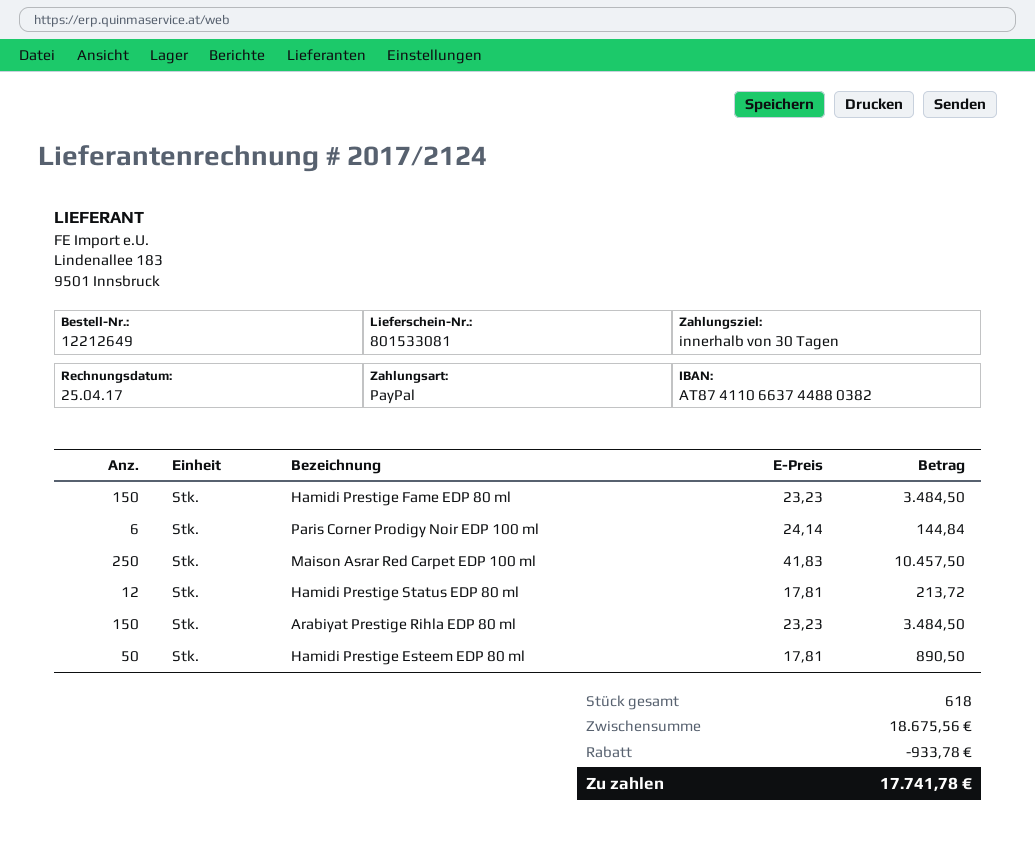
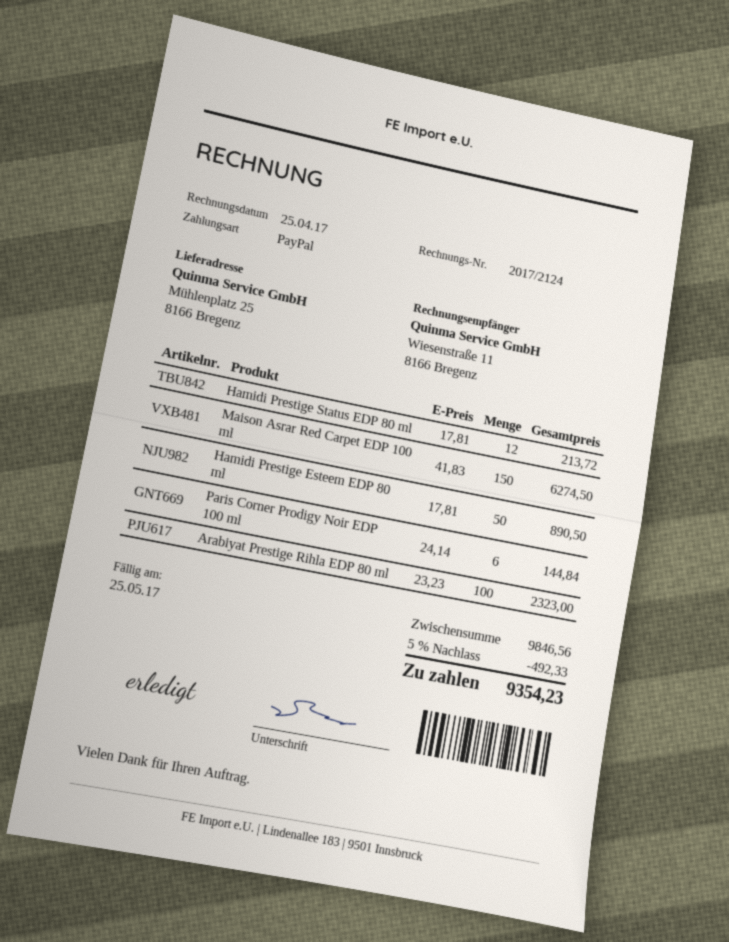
Hamidi Prestige Fame EDP 80 ml: 150 x 23.23 = 3484.50 -> none
Maison Asrar Red Carpet EDP 100 ml: 250 x 41.83 = 10457.50 -> 150 x 41.83 = 6274.50
Arabiyat Prestige Rihla EDP 80 ml: 150 x 23.23 = 3484.50 -> 100 x 23.23 = 2323.00
subtotal: 18675.56 -> 9846.56
discount: 933.78 -> 492.33
total: 17741.78 -> 9354.23

